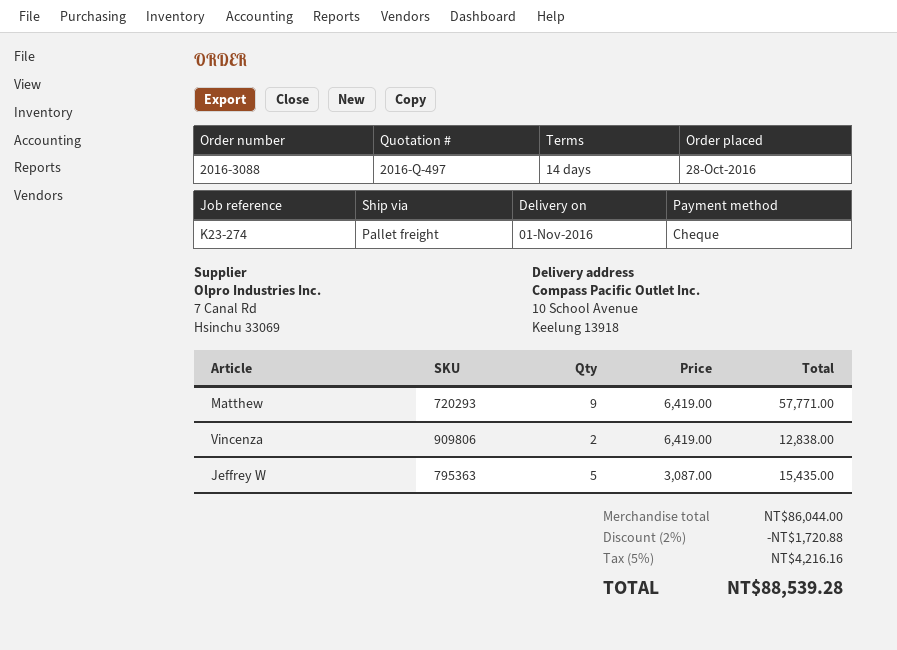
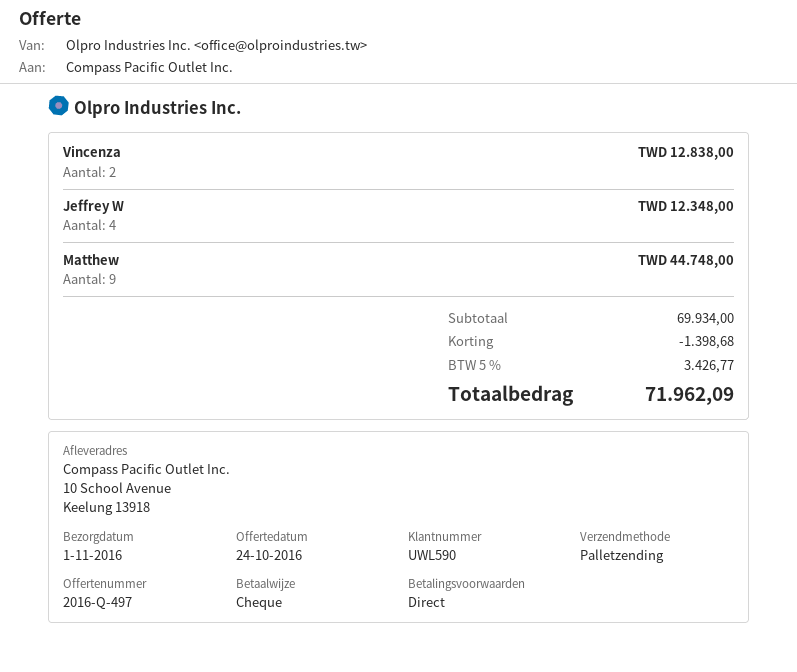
payment terms: 14 days -> on receipt
Matthew: 9 for 57771.00 -> 9 for 44748.00
Jeffrey W: 5 for 15435.00 -> 4 for 12348.00
subtotal: 86044.00 -> 69934.00
discount: 1720.88 -> 1398.68
tax: 5% = 4216.16 -> 5% = 3426.77
total: 88539.28 -> 71962.09

